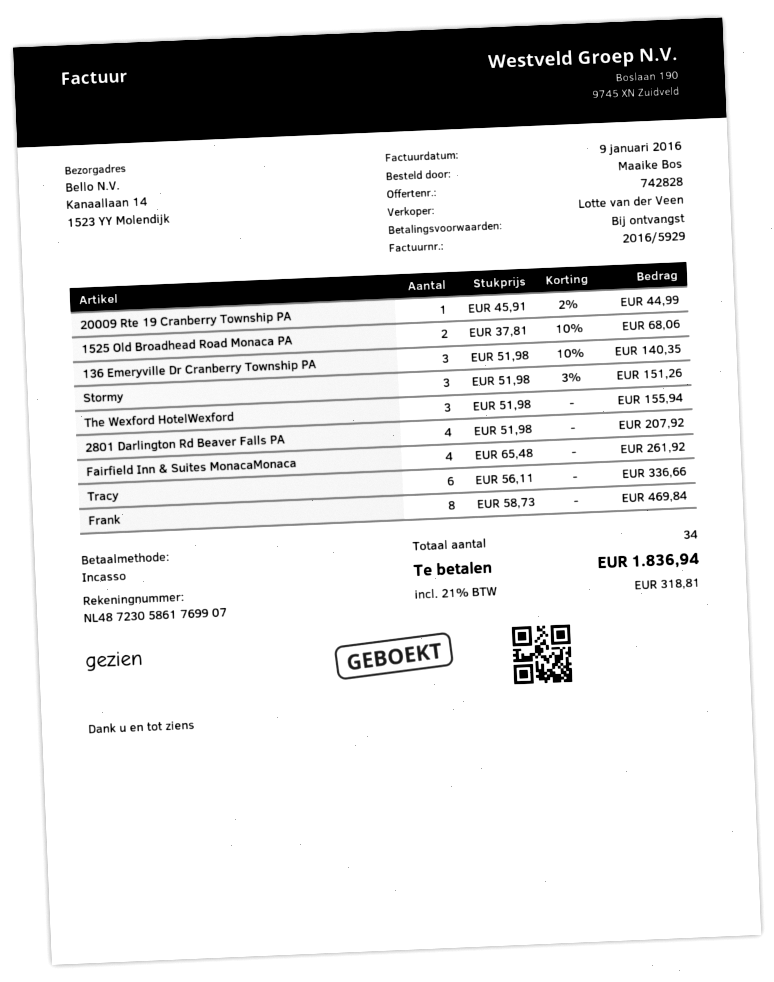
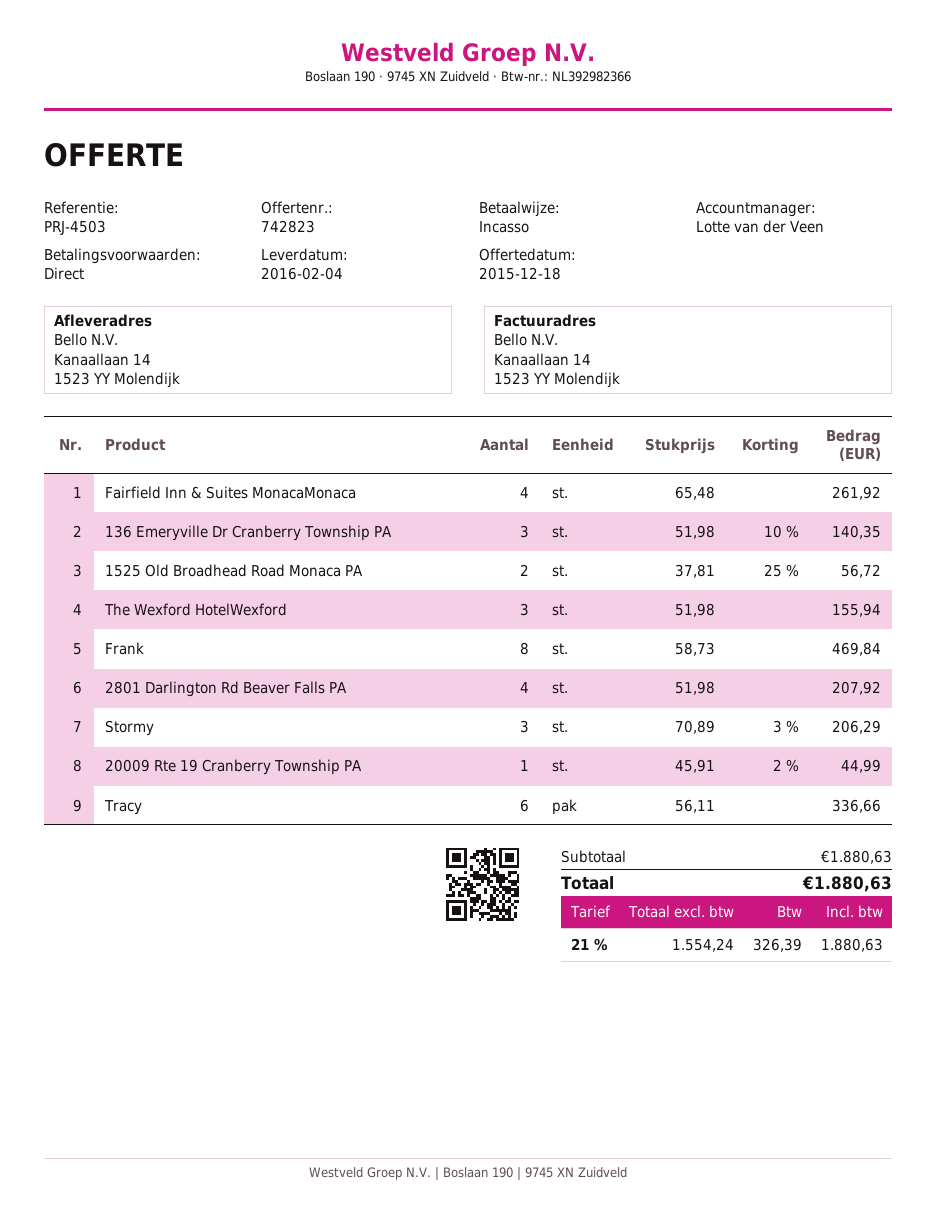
quote number: 742828 -> 742823
1525 Old Broadhead Road Monaca PA: 2 x 37.81 - 10% = 68.06 -> 2 x 37.81 - 25% = 56.72
Stormy: 3 x 51.98 - 3% = 151.26 -> 3 x 70.89 - 3% = 206.29
tax: 21% = 318.81 -> 21% = 326.39
total: 1836.94 -> 1880.63

